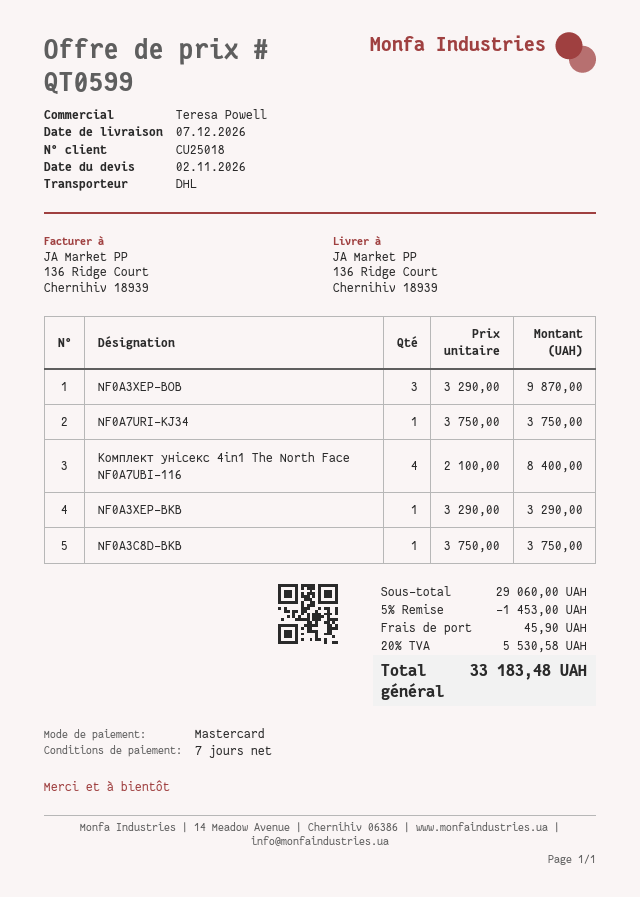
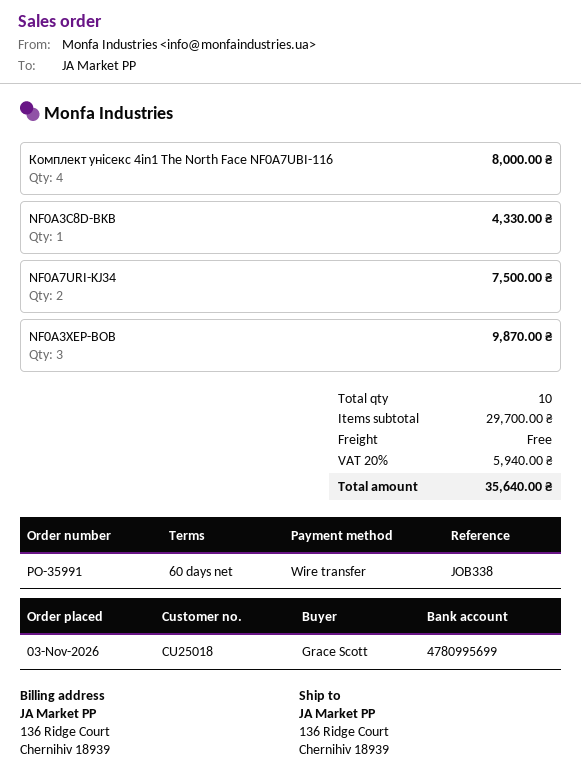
payment terms: 7 days -> 60 days
payment method: Mastercard -> bank transfer
NF0A7URI-KJ34: 1 for 3750.00 -> 2 for 7500.00
Комплект унісекс 4in1 The North Face NF0A7UBI-116: 4 for 8400.00 -> 4 for 8000.00
NF0A3XEP-BKB: 1 for 3290.00 -> none
NF0A3C8D-BKB: 1 for 3750.00 -> 1 for 4330.00
subtotal: 29060.00 -> 29700.00
discount: 5% = 1453.00 -> none
shipping: 45.90 -> 0.00
tax: 20% = 5530.58 -> 20% = 5940.00
total: 33183.48 -> 35640.00

